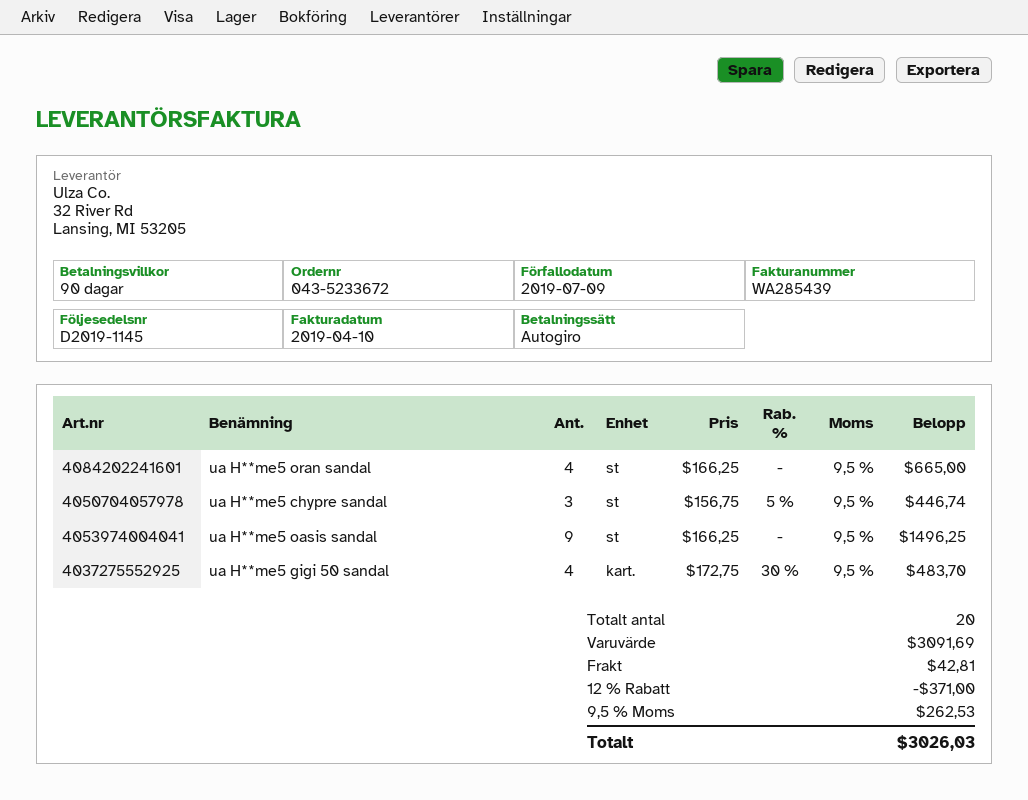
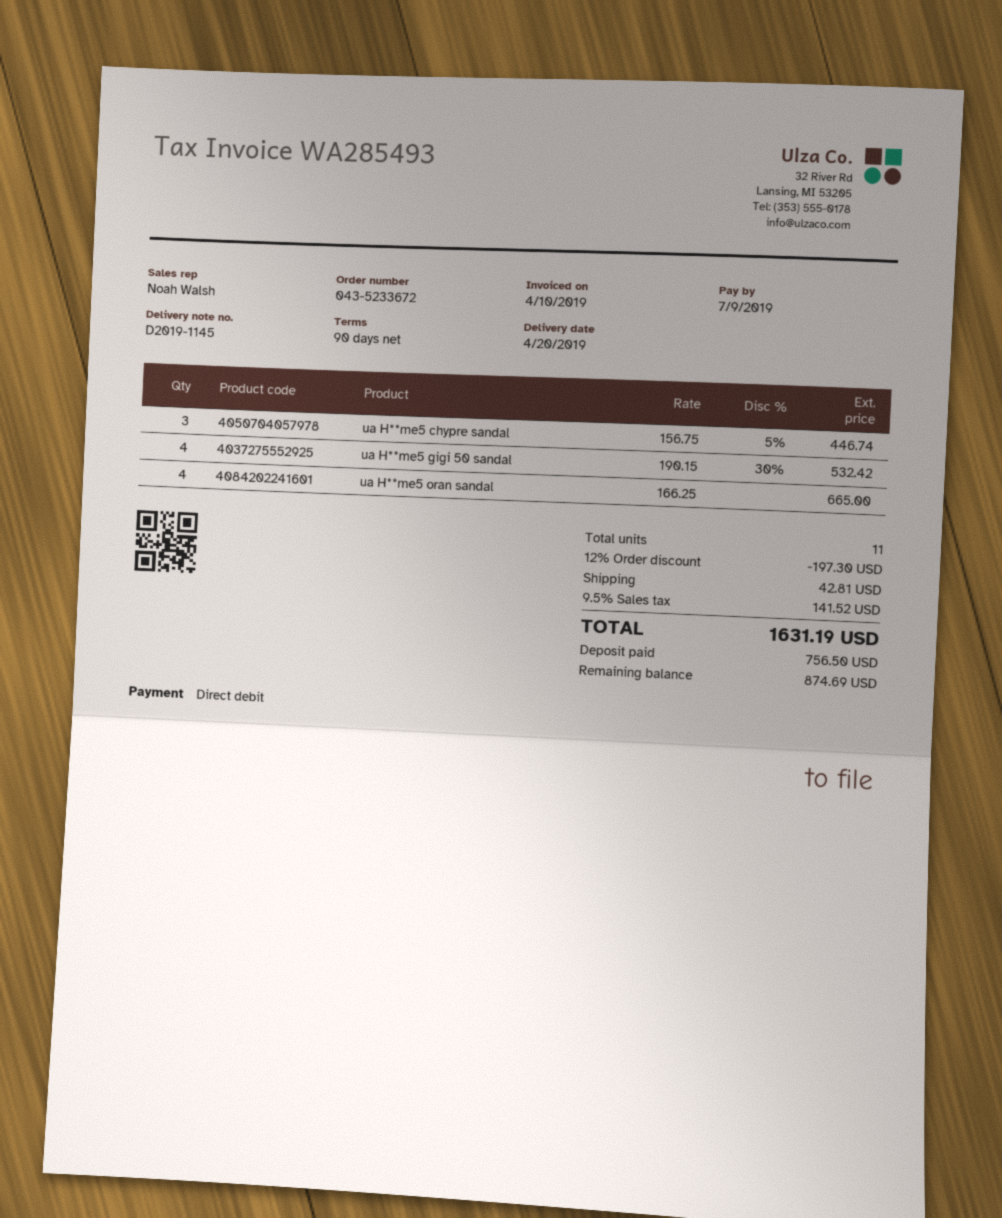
invoice number: WA285439 -> WA285493
ua H**me5 oasis sandal: 9 x 166.25 = 1496.25 -> none
ua H**me5 gigi 50 sandal: 4 x 172.75 - 30% = 483.70 -> 4 x 190.15 - 30% = 532.42
total quantity: 20 -> 11
discount: 12% = 371.00 -> 12% = 197.30
tax: 9.5% = 262.53 -> 9.5% = 141.52
total: 3026.03 -> 1631.19

